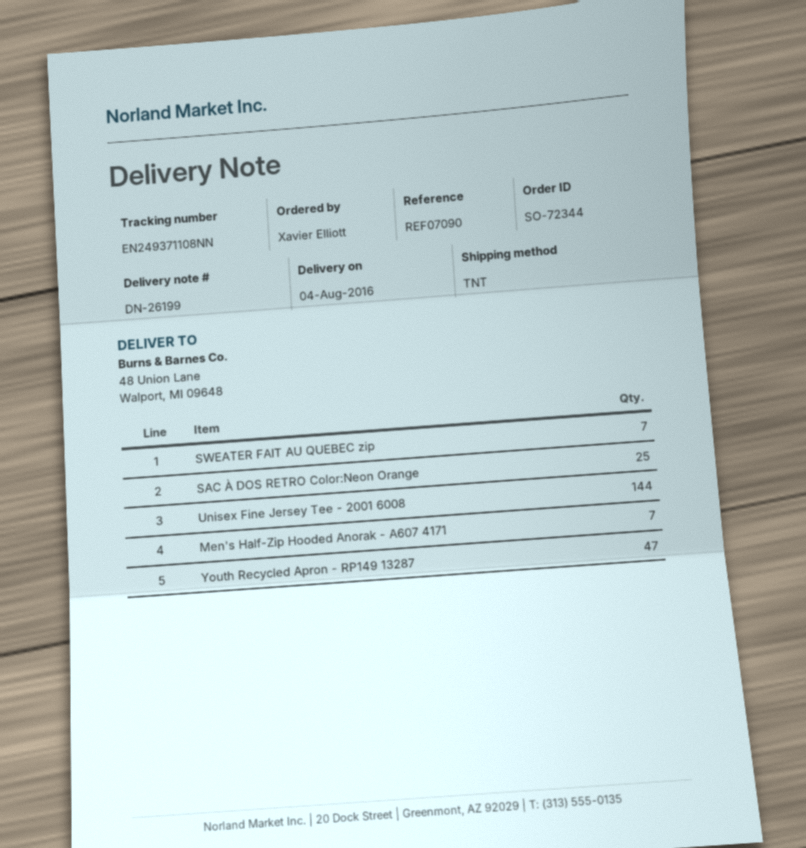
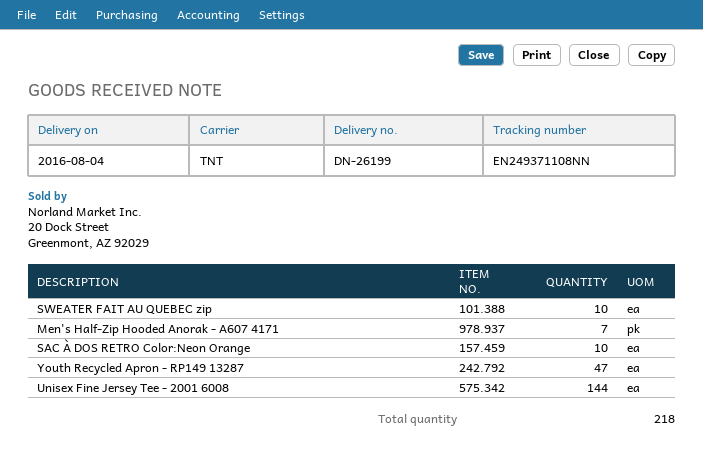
SWEATER FAIT AU QUEBEC zip: 7 -> 10
SAC À DOS RETRO Color:Neon Orange: 25 -> 10

